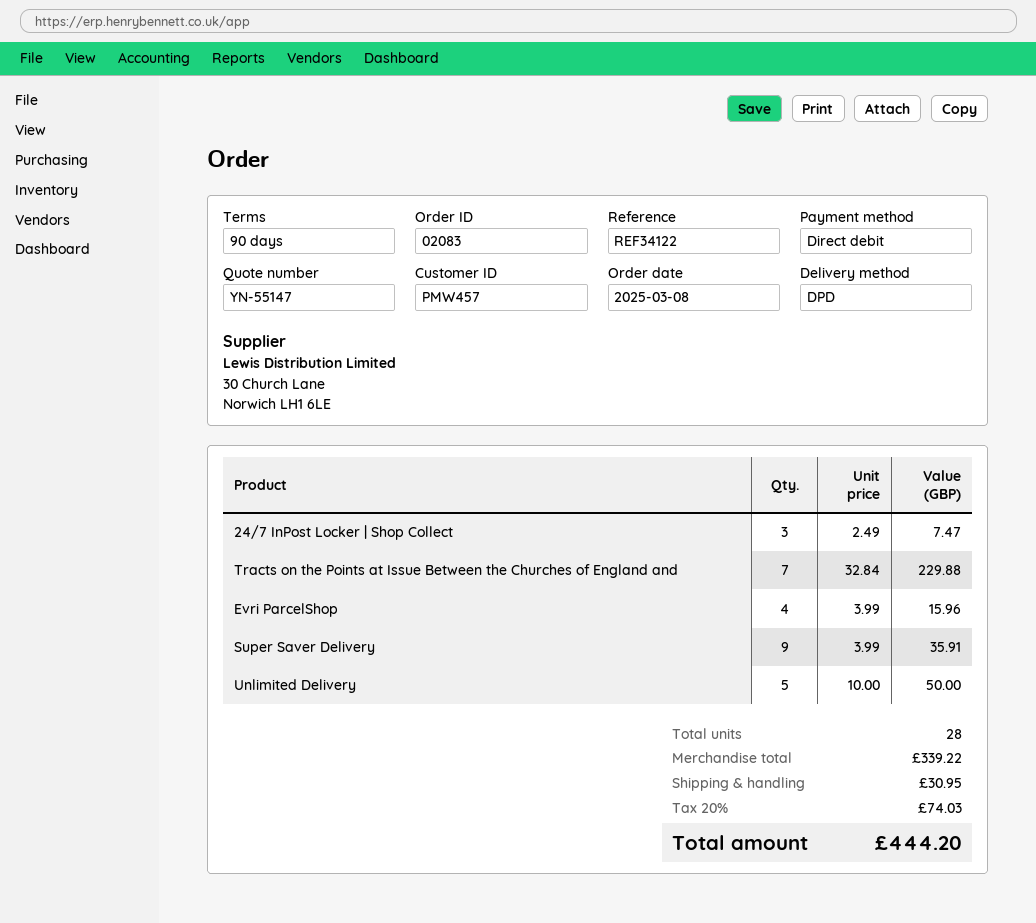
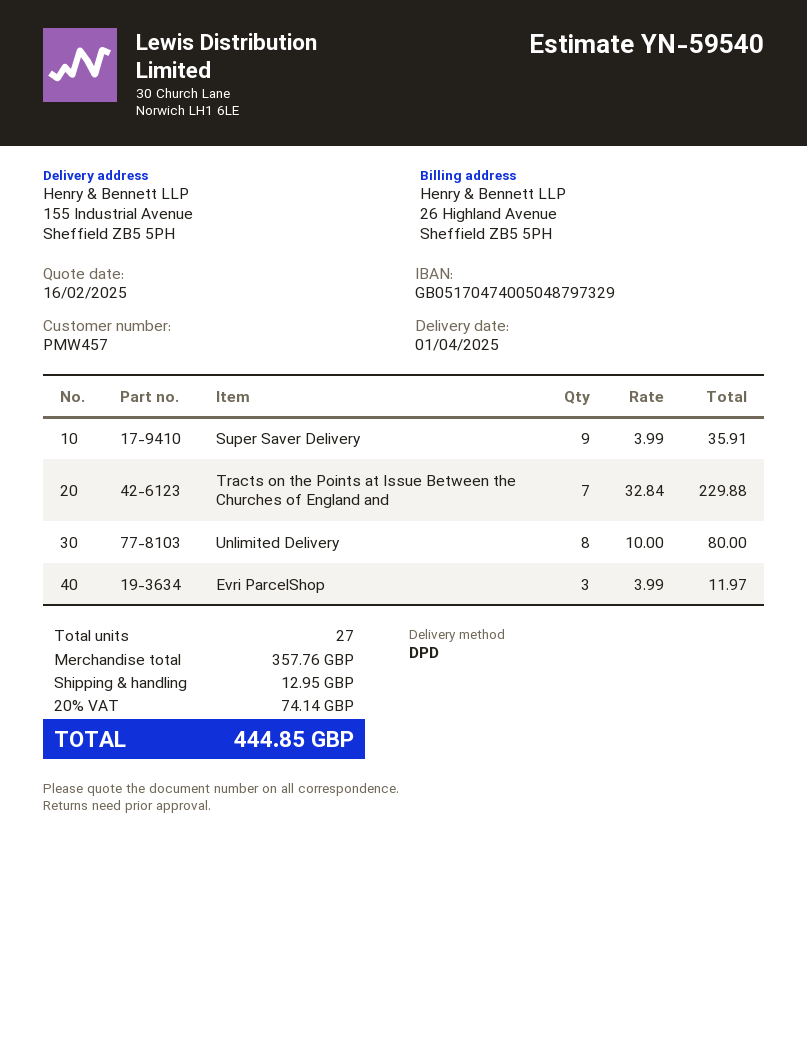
quote number: YN-55147 -> YN-59540
24/7 InPost Locker | Shop Collect: 3 x 2.49 = 7.47 -> none
Evri ParcelShop: 4 x 3.99 = 15.96 -> 3 x 3.99 = 11.97
Unlimited Delivery: 5 x 10.00 = 50.00 -> 8 x 10.00 = 80.00
total quantity: 28 -> 27
subtotal: 339.22 -> 357.76
shipping: 30.95 -> 12.95
tax: 20% = 74.03 -> 20% = 74.14
total: 444.20 -> 444.85

